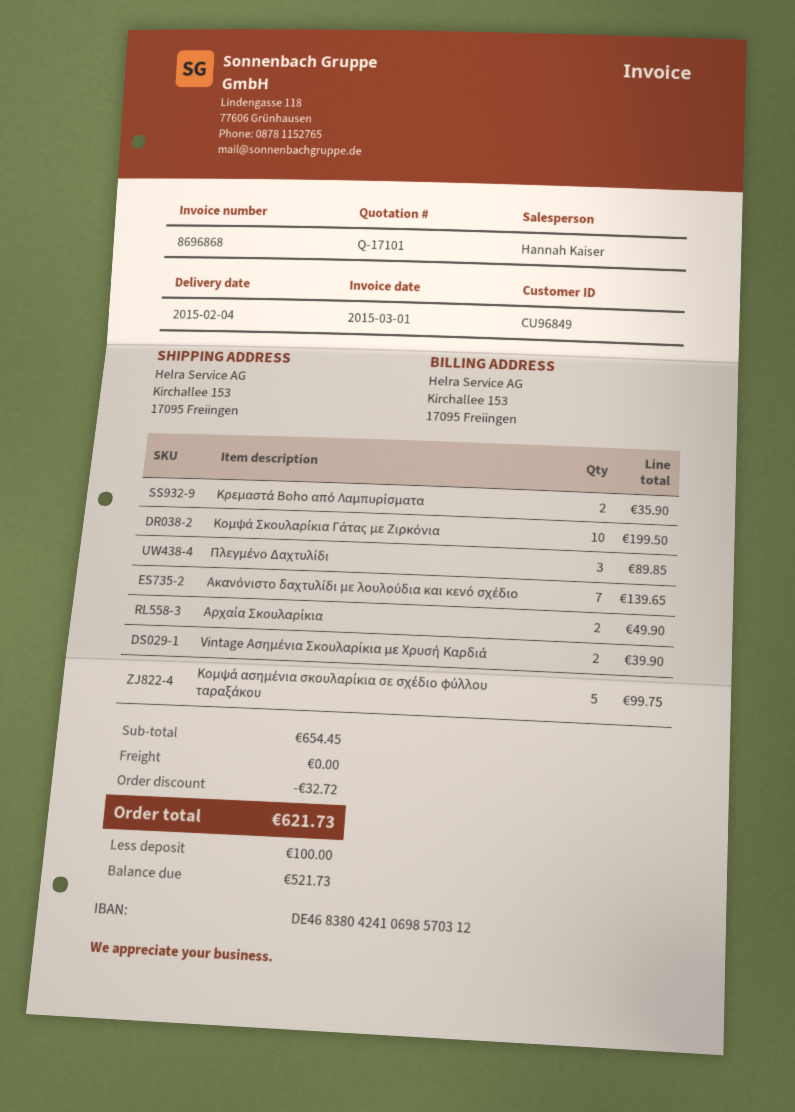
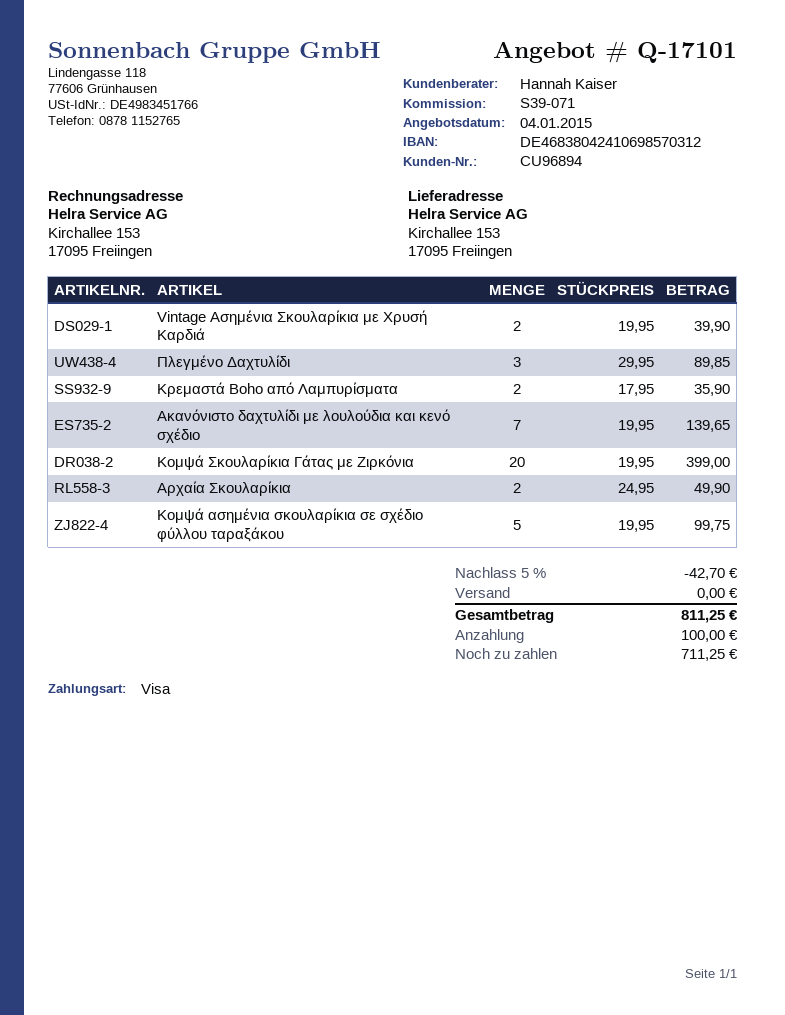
customer number: CU96849 -> CU96894
Κομψά Σκουλαρίκια Γάτας με Ζιρκόνια: 10 for 199.50 -> 20 for 399.00
discount: 32.72 -> 42.70
total: 621.73 -> 811.25
balance: 521.73 -> 711.25

